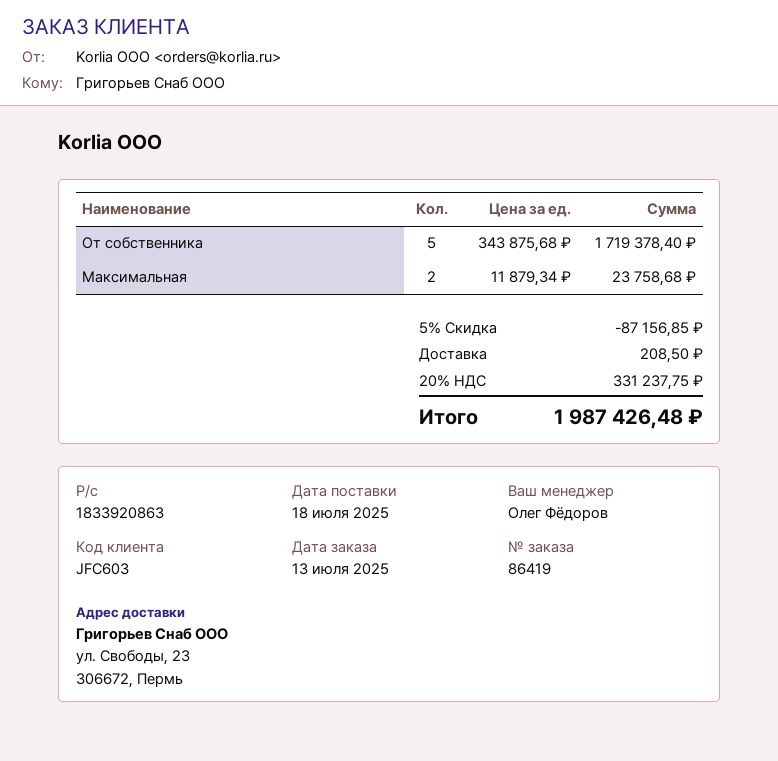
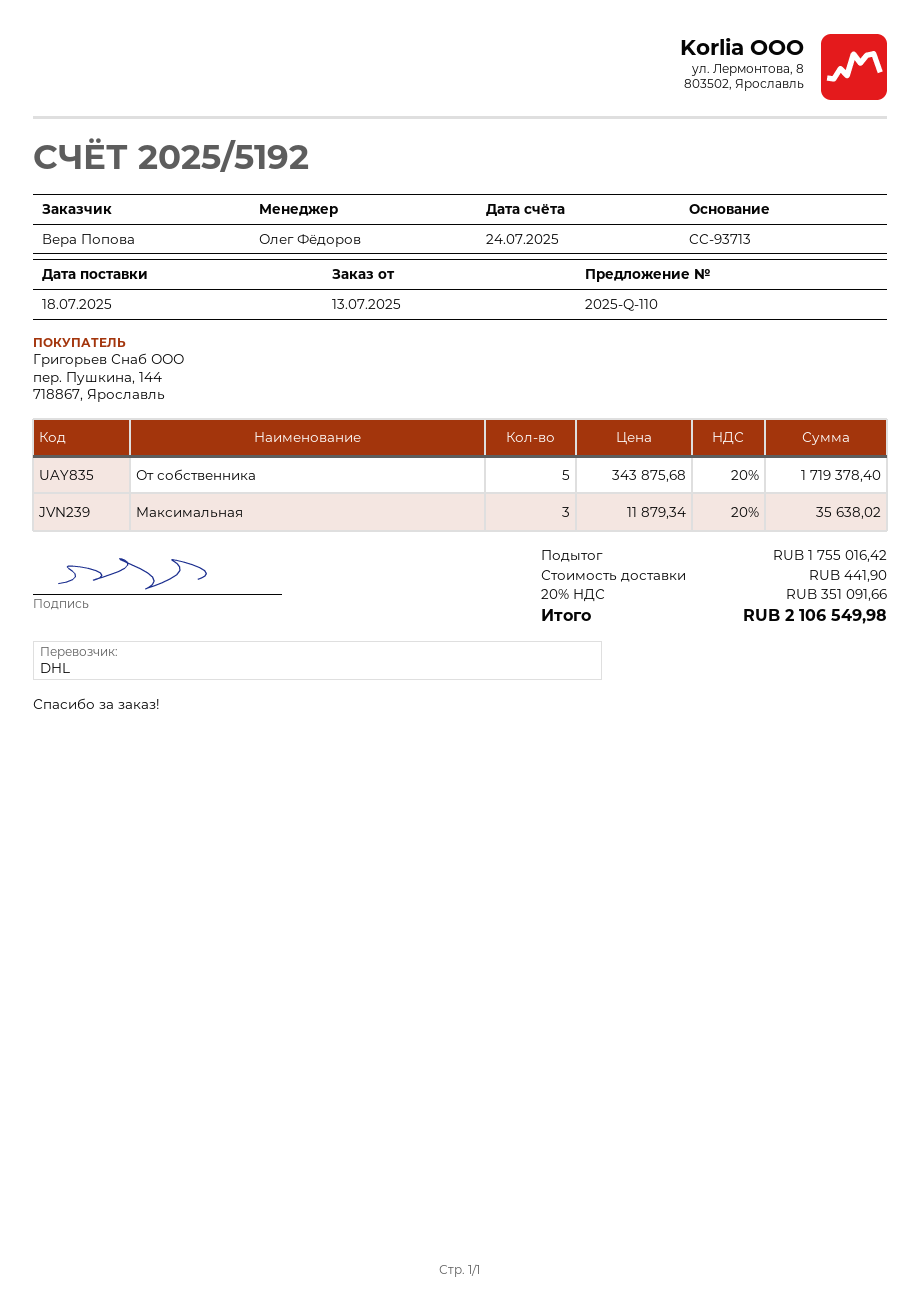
Максимальная: 2 x 11879.34 = 23758.68 -> 3 x 11879.34 = 35638.02
discount: 5% = 87156.85 -> none
shipping: 208.50 -> 441.90
tax: 20% = 331237.75 -> 20% = 351091.66
total: 1987426.48 -> 2106549.98

